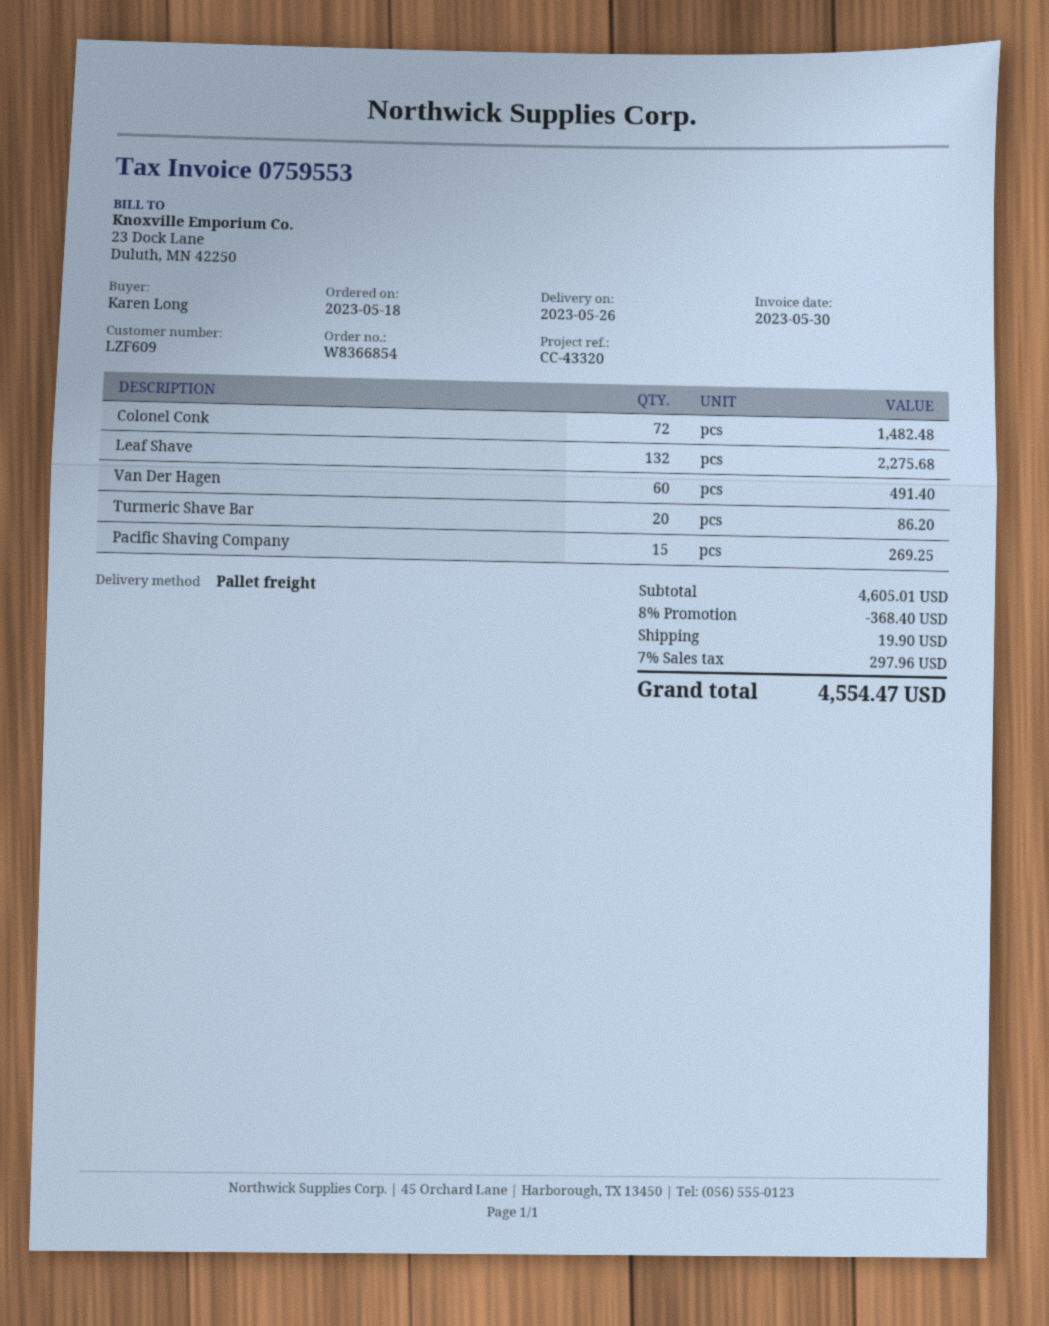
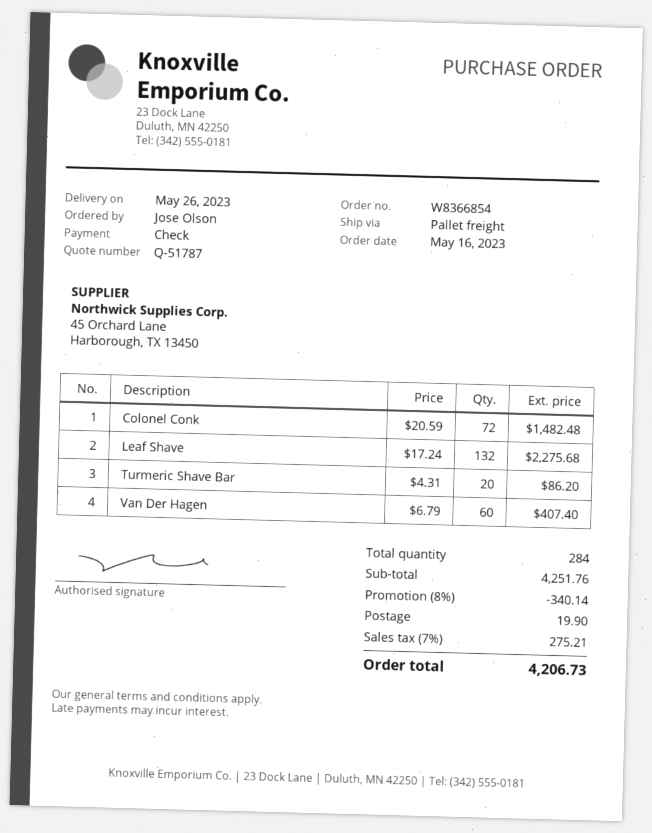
order date: 2023-05-18 -> 2023-05-16
ordered by: Karen Long -> Jose Olson
Van Der Hagen: 60 for 491.40 -> 60 for 407.40
Pacific Shaving Company: 15 for 269.25 -> none
subtotal: 4605.01 -> 4251.76
discount: 8% = 368.40 -> 8% = 340.14
tax: 7% = 297.96 -> 7% = 275.21
total: 4554.47 -> 4206.73

